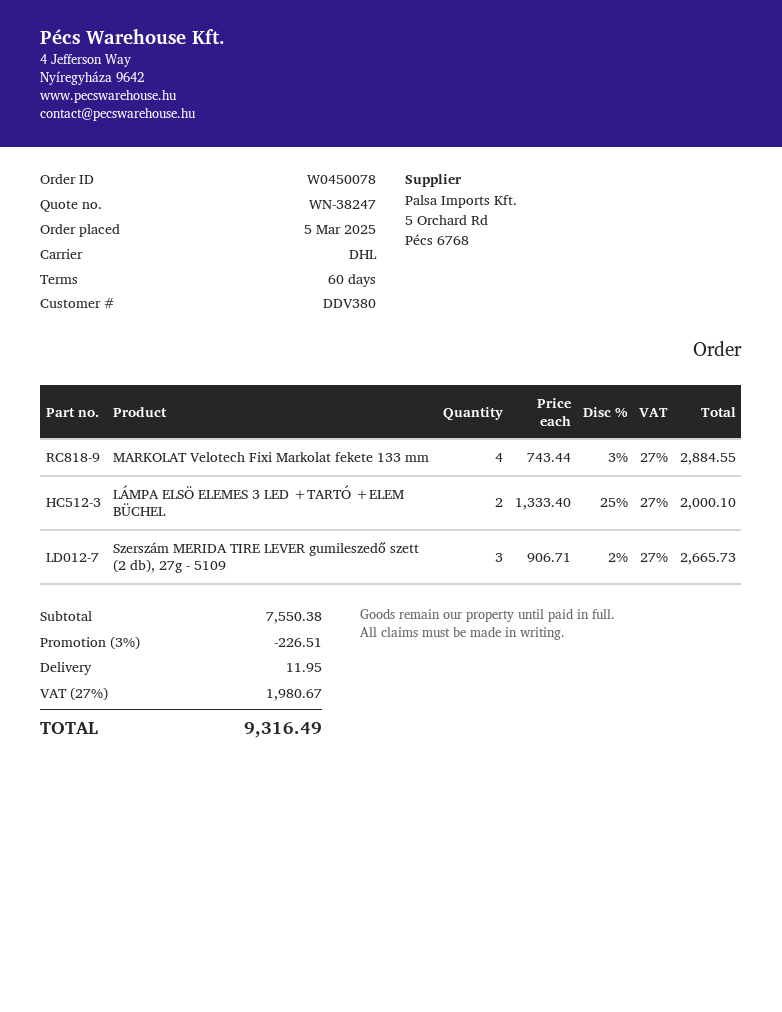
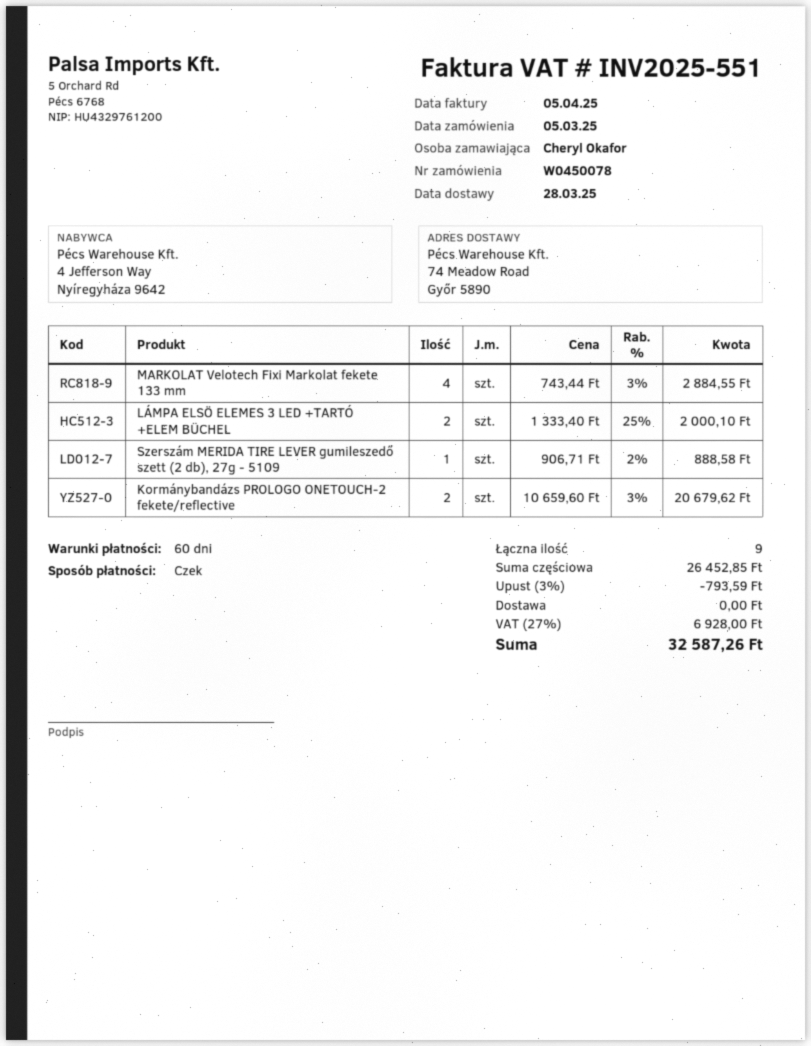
Szerszám MERIDA TIRE LEVER gumileszedő szett (2 db), 27g - 5109: 3 x 906.71 - 2% = 2665.73 -> 1 x 906.71 - 2% = 888.58
Kormánybandázs PROLOGO ONETOUCH-2 fekete/reflective: none -> 2 x 10659.60 - 3% = 20679.62
subtotal: 7550.38 -> 26452.85
discount: 3% = 226.51 -> 3% = 793.59
shipping: 11.95 -> 0.00
tax: 27% = 1980.67 -> 27% = 6928.00
total: 9316.49 -> 32587.26

